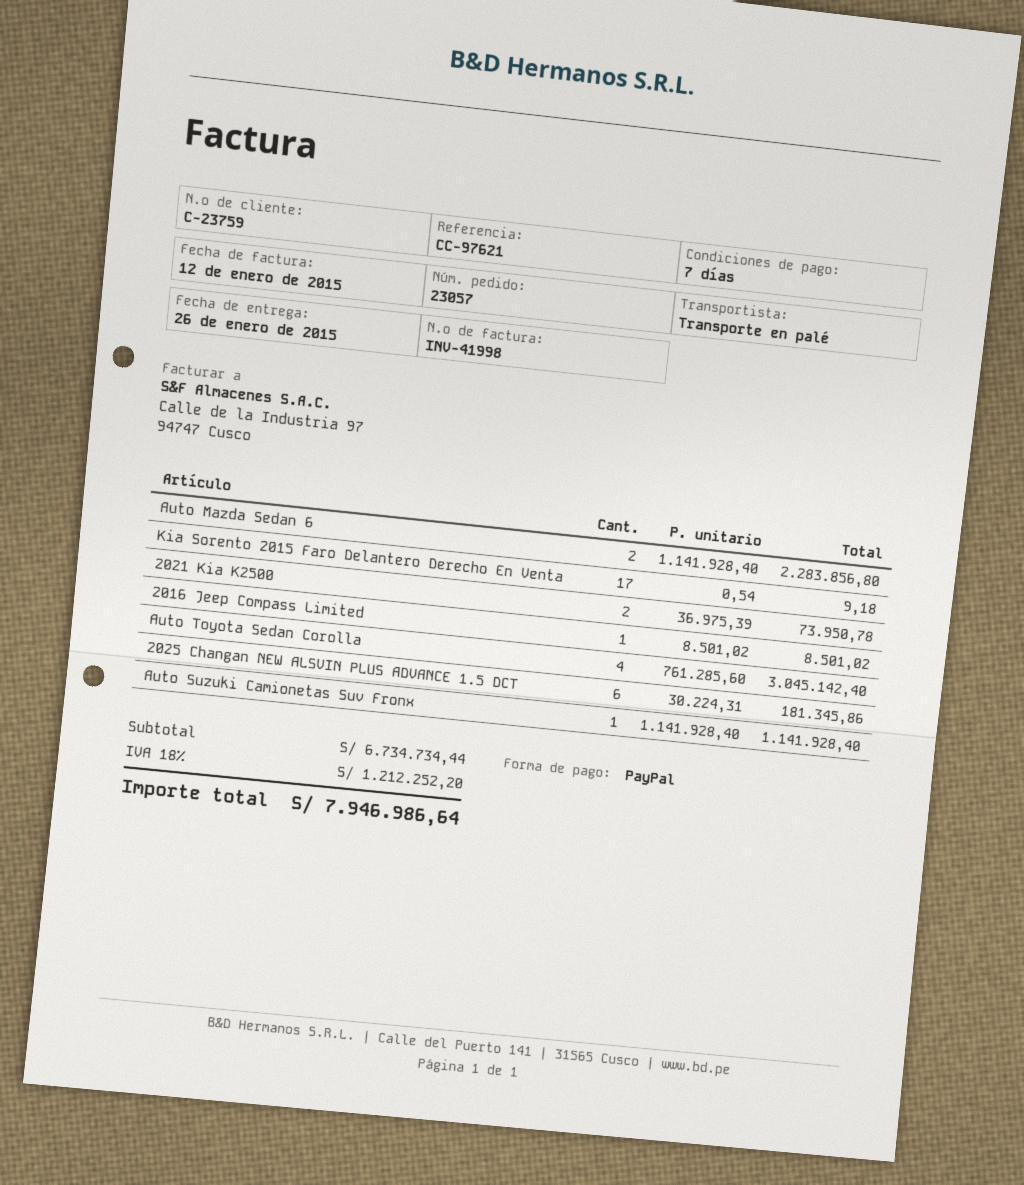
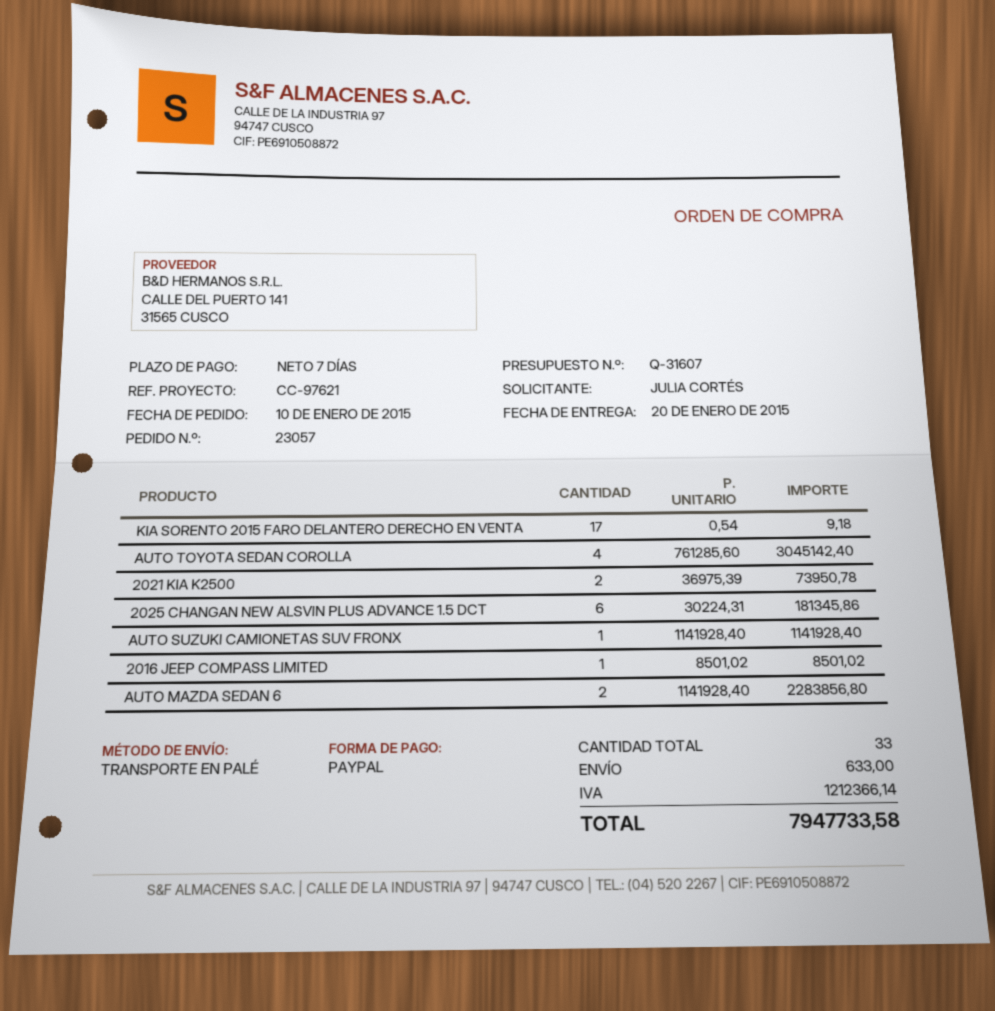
delivery date: 2015-01-26 -> 2015-01-20
shipping: none -> 633.00
tax: 1212252.20 -> 1212366.14
total: 7946986.64 -> 7947733.58

